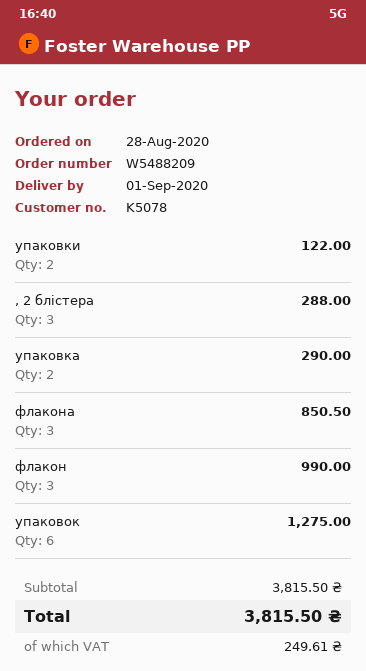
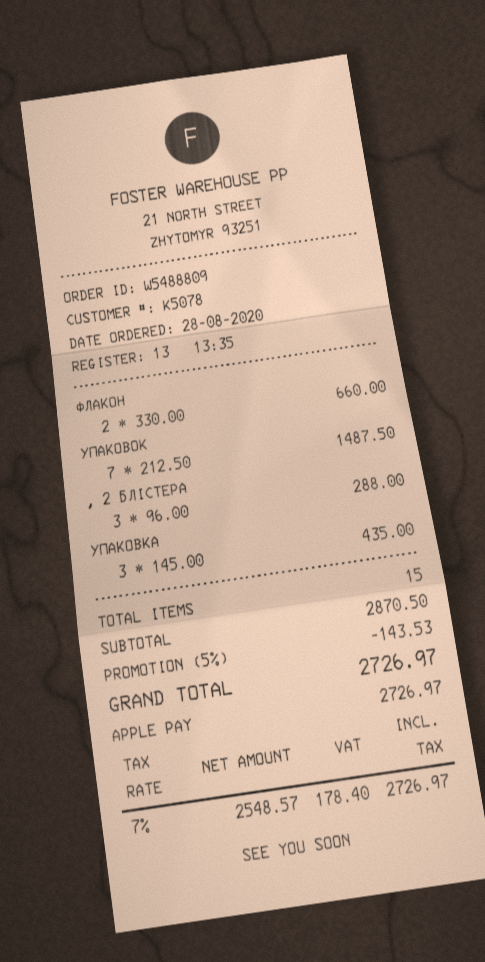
order number: W5488209 -> W5488809
упаковки: 2 for 122.00 -> none
упаковка: 2 for 290.00 -> 3 for 435.00
флакона: 3 for 850.50 -> none
флакон: 3 for 990.00 -> 2 for 660.00
упаковок: 6 for 1275.00 -> 7 for 1487.50
subtotal: 3815.50 -> 2870.50
discount: none -> 5% = 143.53
tax: 249.61 -> 178.40
total: 3815.50 -> 2726.97

